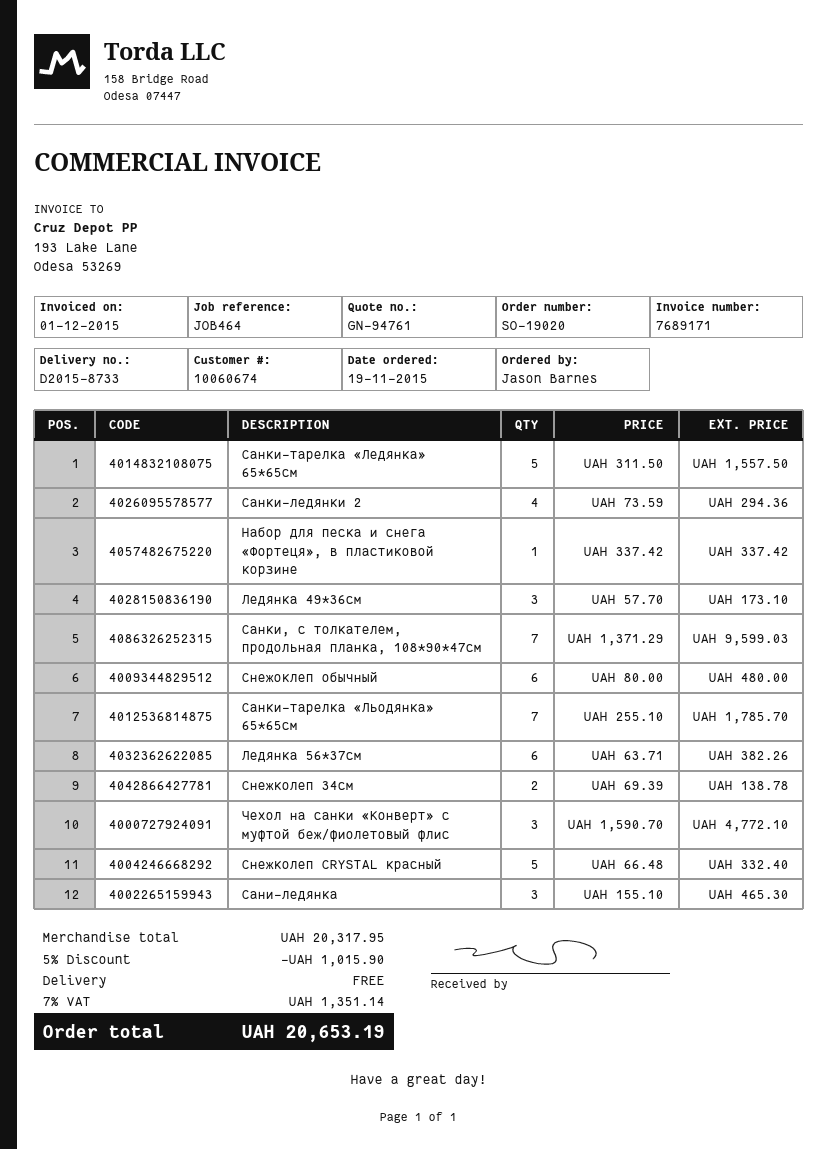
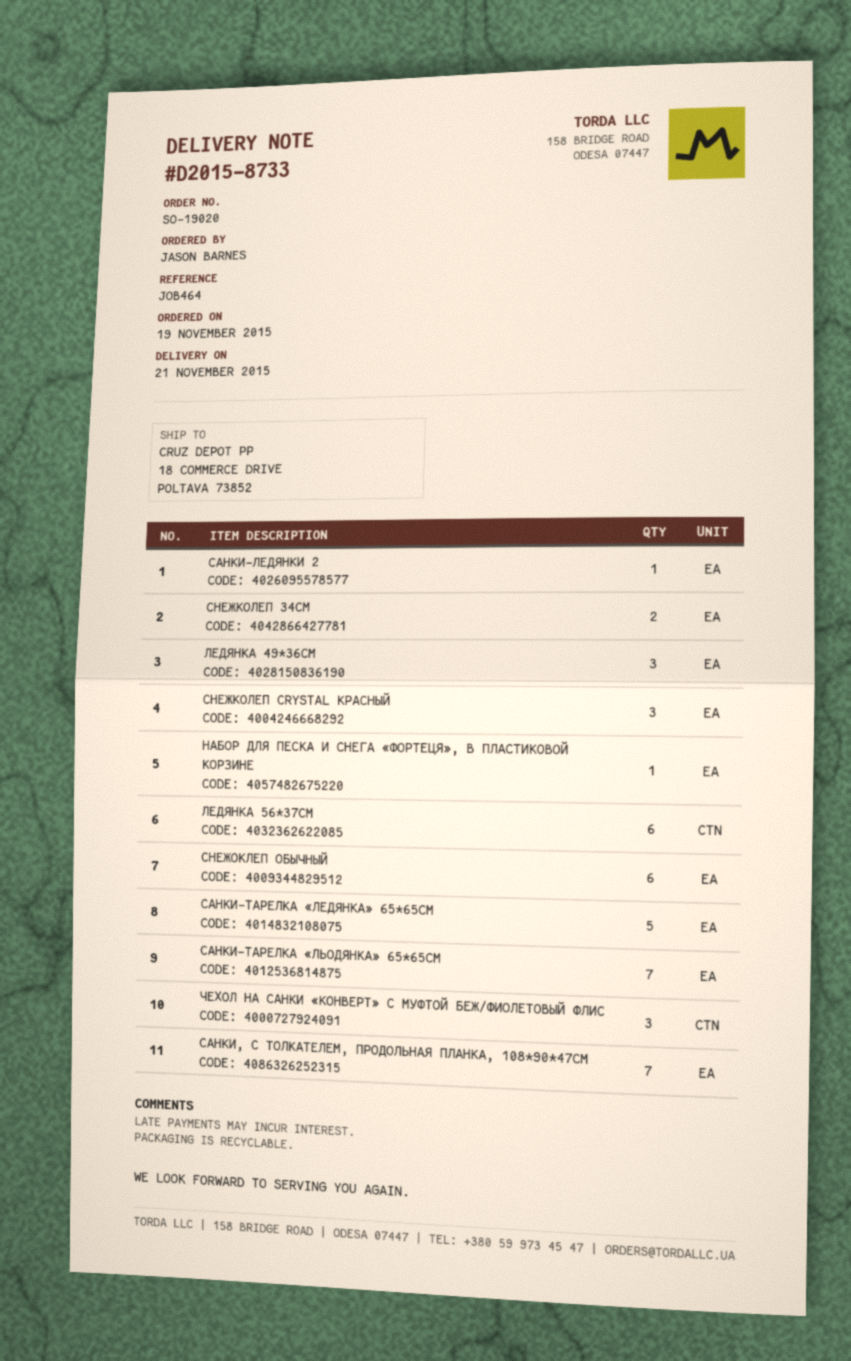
Санки-ледянки 2: 4 -> 1
Снежколеп CRYSTAL красный: 5 -> 3
Сани-ледянка: 3 -> none

